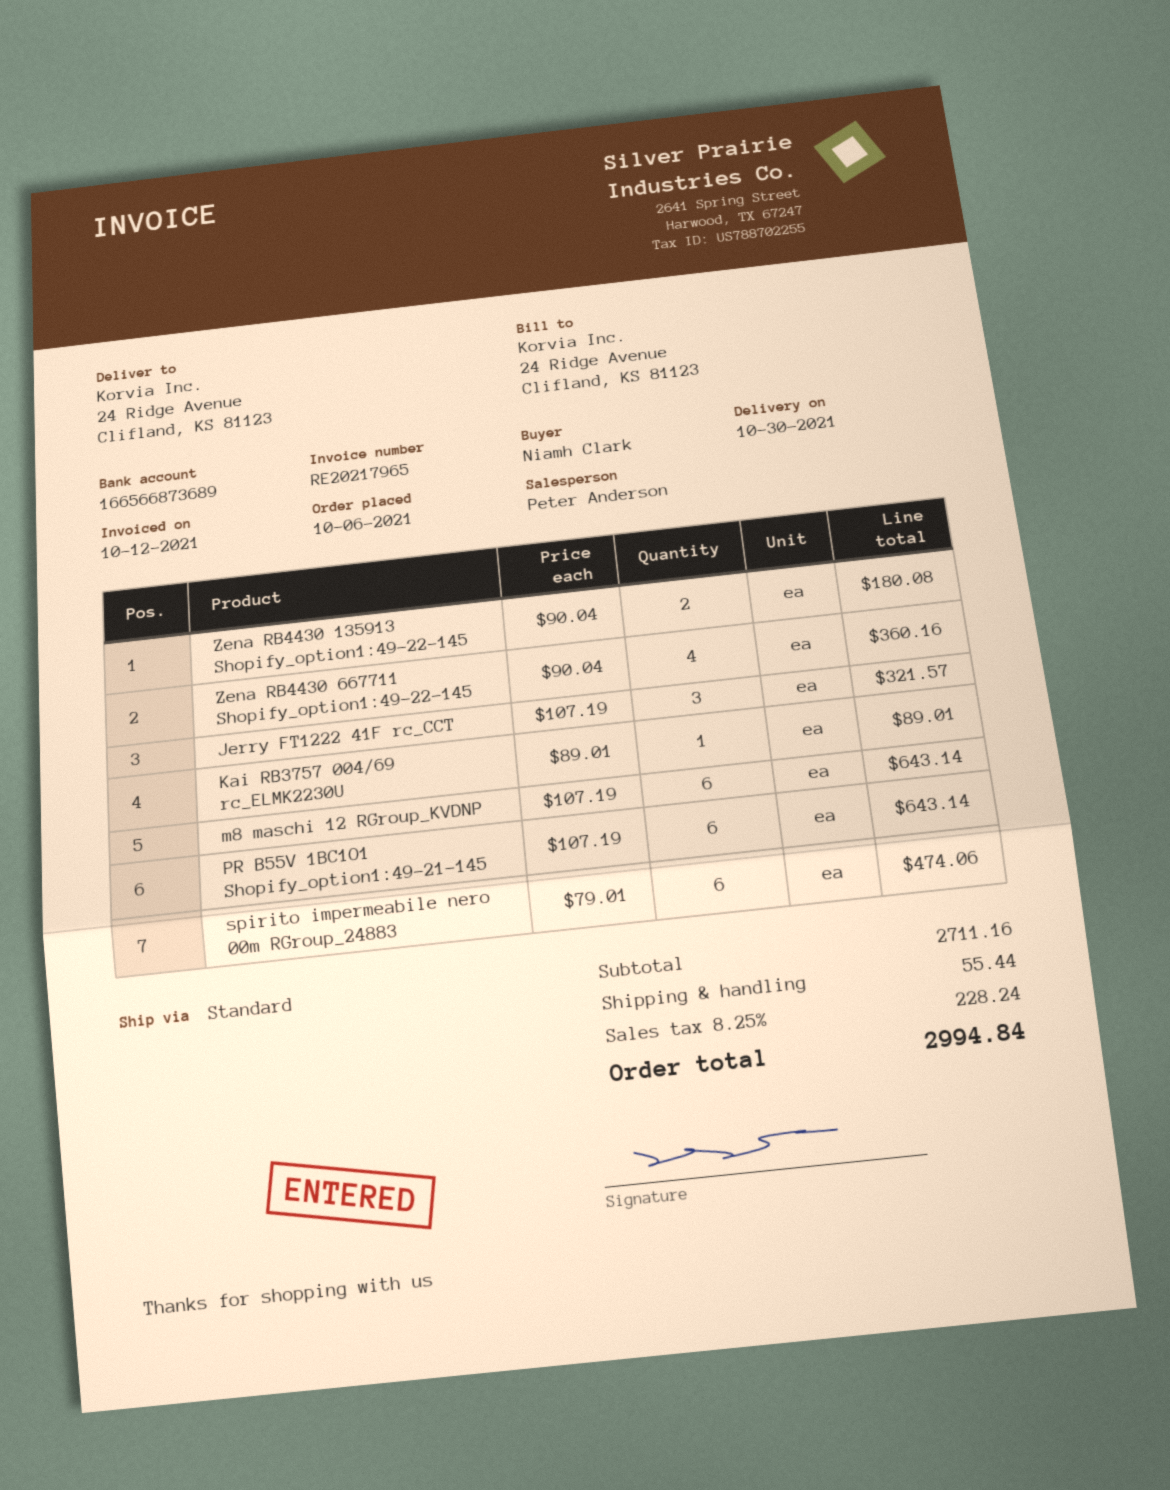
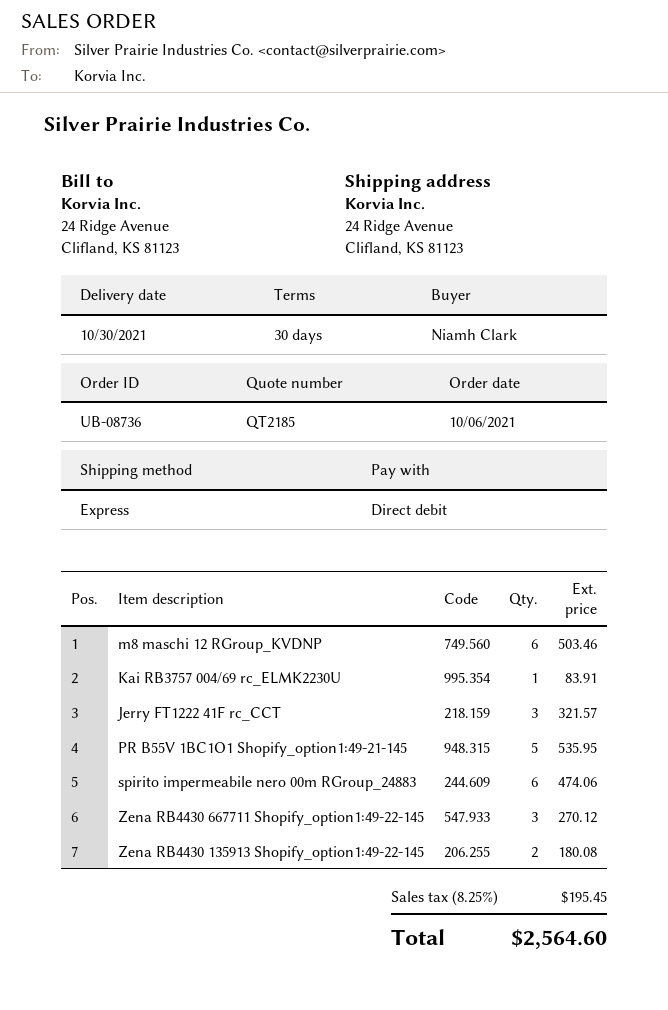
shipping method: standard -> express
Zena RB4430 667711 Shopify_option1:49-22-145: 4 for 360.16 -> 3 for 270.12
Kai RB3757 004/69 rc_ELMK2230U: 1 for 89.01 -> 1 for 83.91
m8 maschi 12 RGroup_KVDNP: 6 for 643.14 -> 6 for 503.46
PR B55V 1BC1O1 Shopify_option1:49-21-145: 6 for 643.14 -> 5 for 535.95
shipping: 55.44 -> none
tax: 8.25% = 228.24 -> 8.25% = 195.45
total: 2994.84 -> 2564.60

